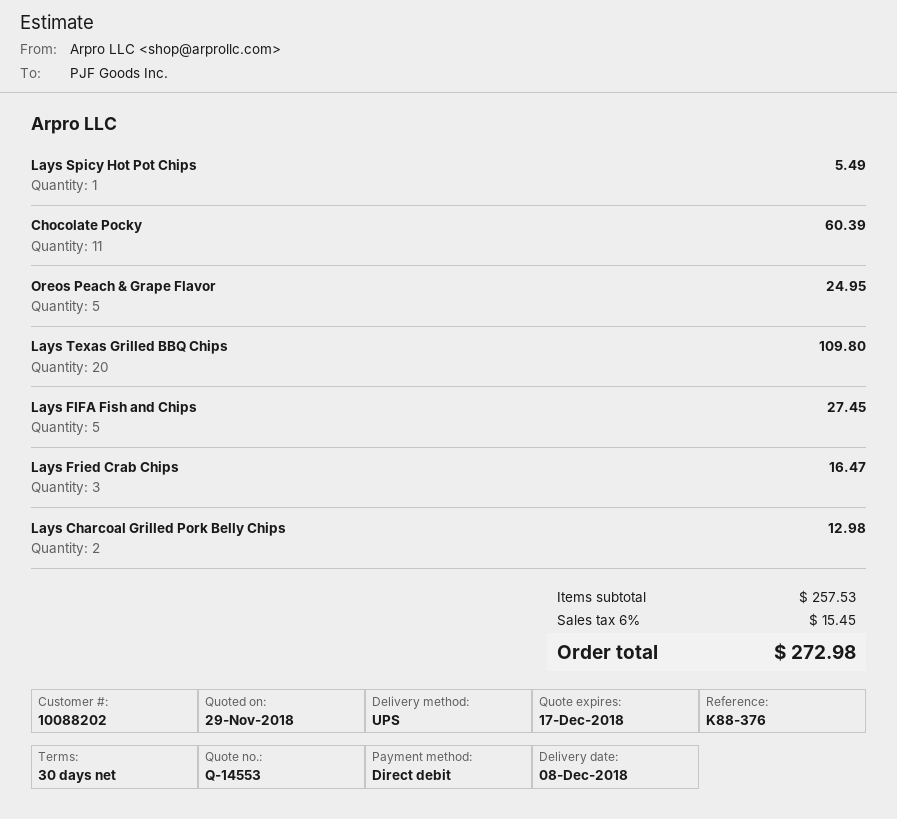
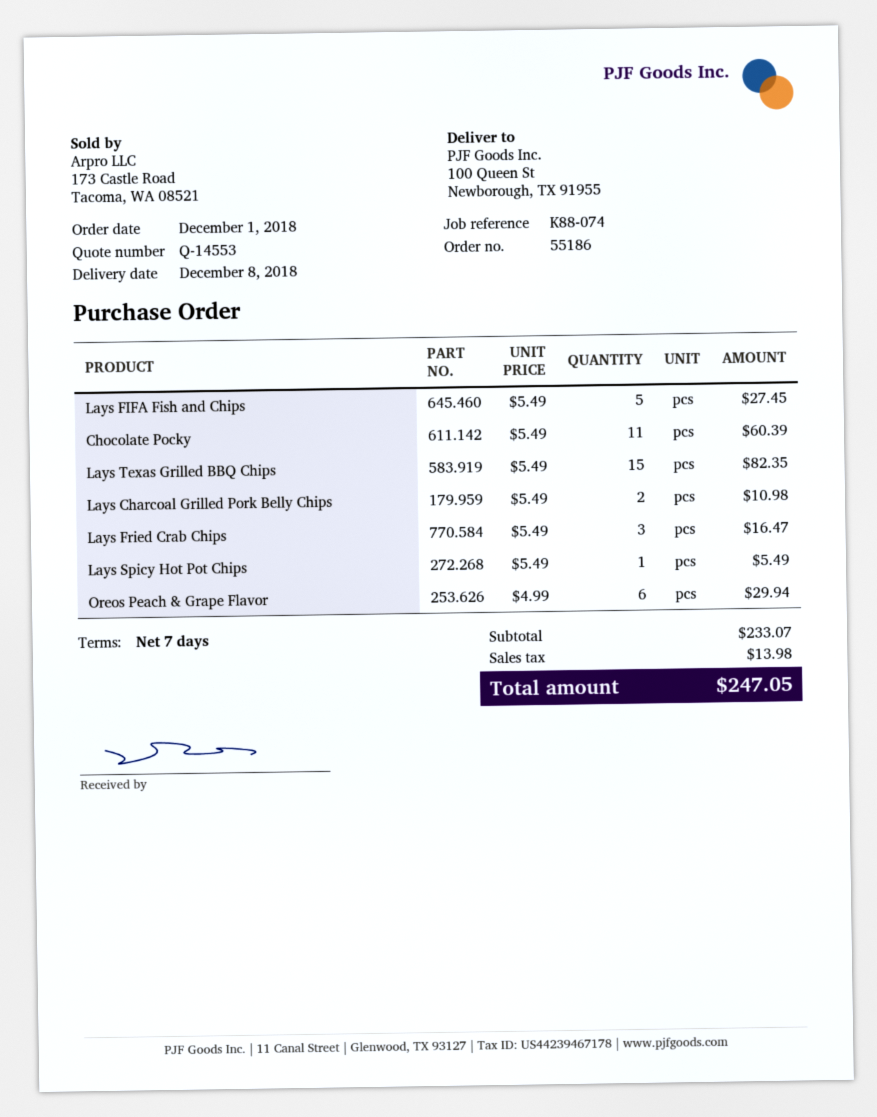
payment terms: 30 days -> 7 days
reference: K88-376 -> K88-074
Oreos Peach & Grape Flavor: 5 for 24.95 -> 6 for 29.94
Lays Texas Grilled BBQ Chips: 20 for 109.80 -> 15 for 82.35
Lays Charcoal Grilled Pork Belly Chips: 2 for 12.98 -> 2 for 10.98
subtotal: 257.53 -> 233.07
tax: 15.45 -> 13.98
total: 272.98 -> 247.05

